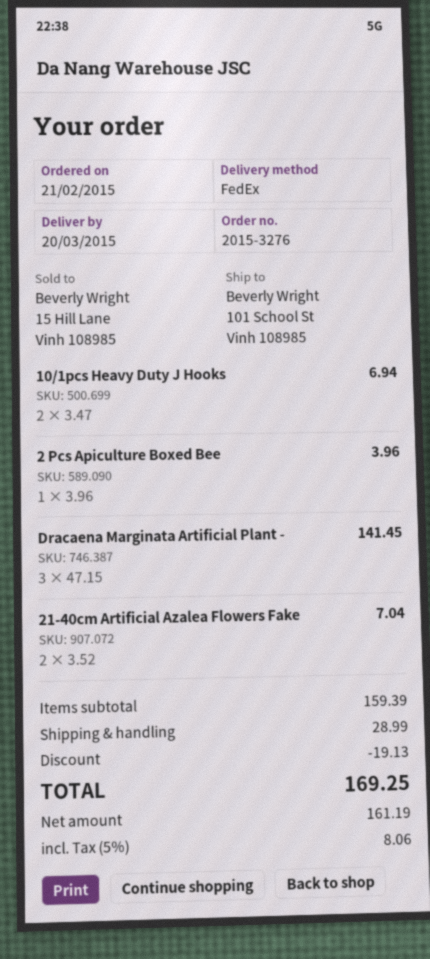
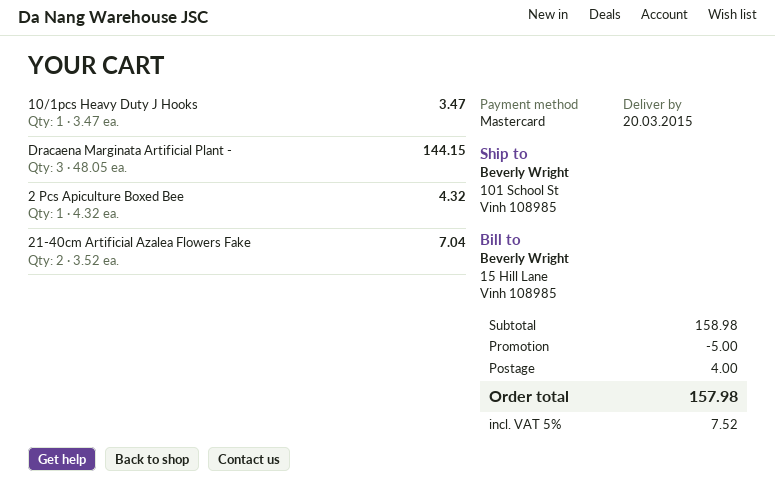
10/1pcs Heavy Duty J Hooks: 2 x 3.47 = 6.94 -> 1 x 3.47 = 3.47
2 Pcs Apiculture Boxed Bee: 1 x 3.96 = 3.96 -> 1 x 4.32 = 4.32
Dracaena Marginata Artificial Plant -: 3 x 47.15 = 141.45 -> 3 x 48.05 = 144.15
subtotal: 159.39 -> 158.98
discount: 19.13 -> 5.00
shipping: 28.99 -> 4.00
tax: 5% = 8.06 -> 5% = 7.52
total: 169.25 -> 157.98

